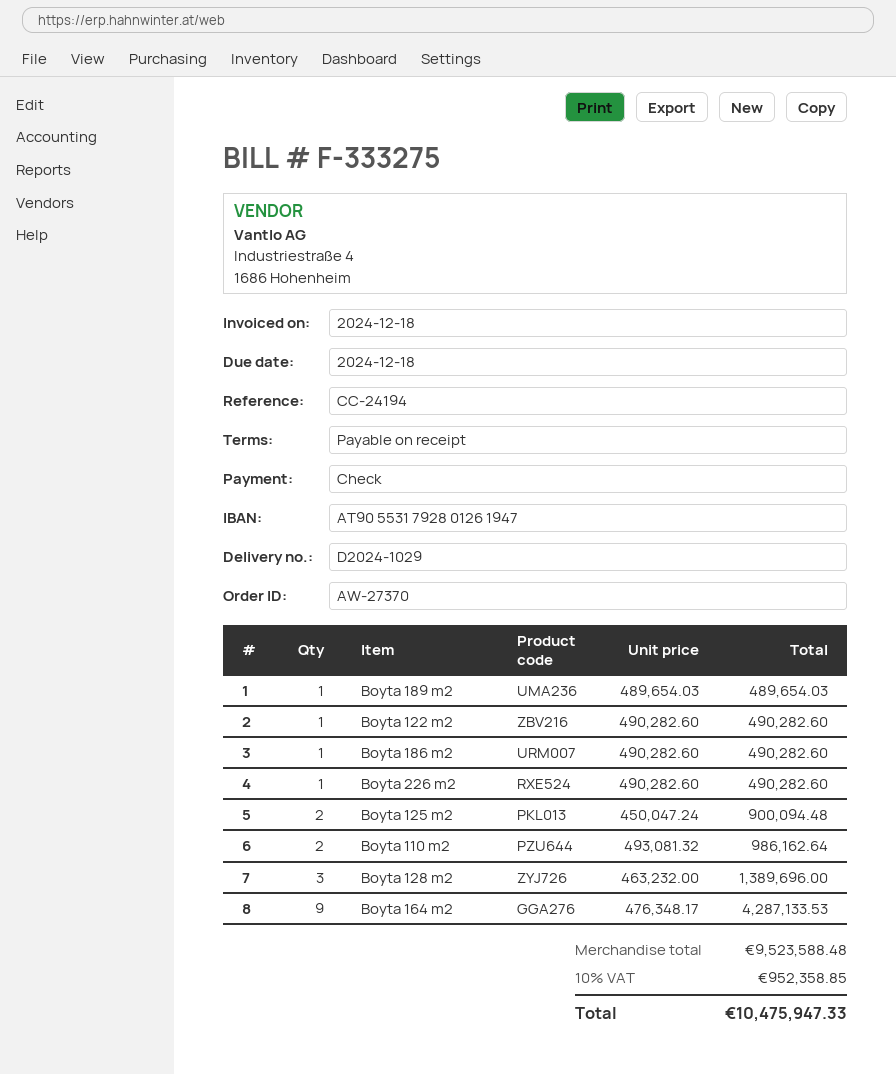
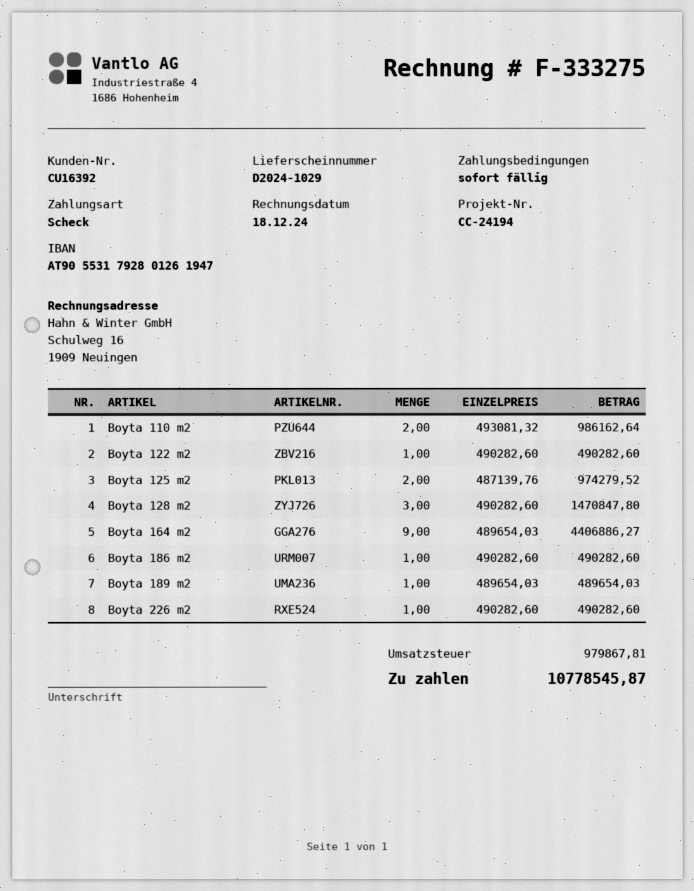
Boyta 125 m2: 2 x 450047.24 = 900094.48 -> 2 x 487139.76 = 974279.52
Boyta 128 m2: 3 x 463232.00 = 1389696.00 -> 3 x 490282.60 = 1470847.80
Boyta 164 m2: 9 x 476348.17 = 4287133.53 -> 9 x 489654.03 = 4406886.27
tax: 952358.85 -> 979867.81
total: 10475947.33 -> 10778545.87

